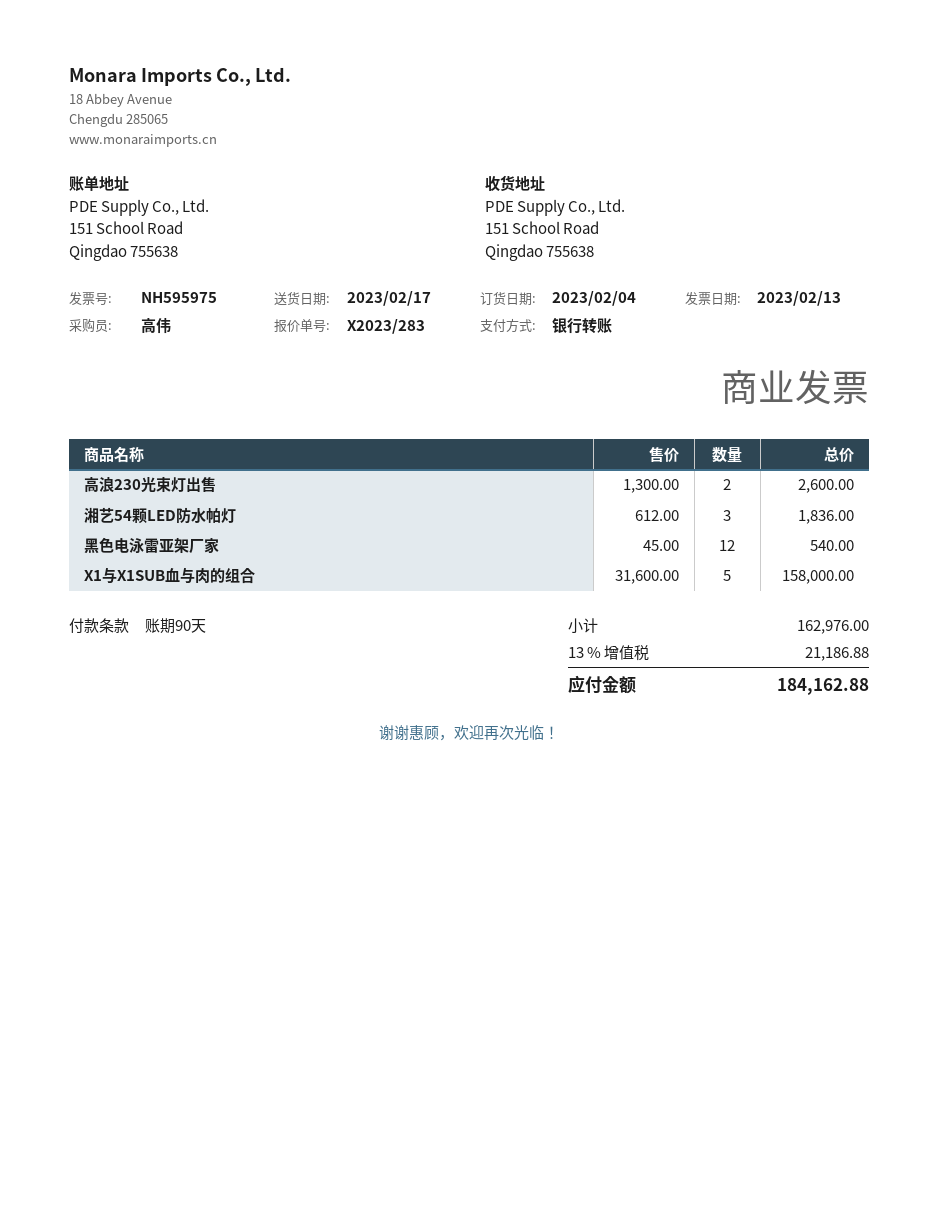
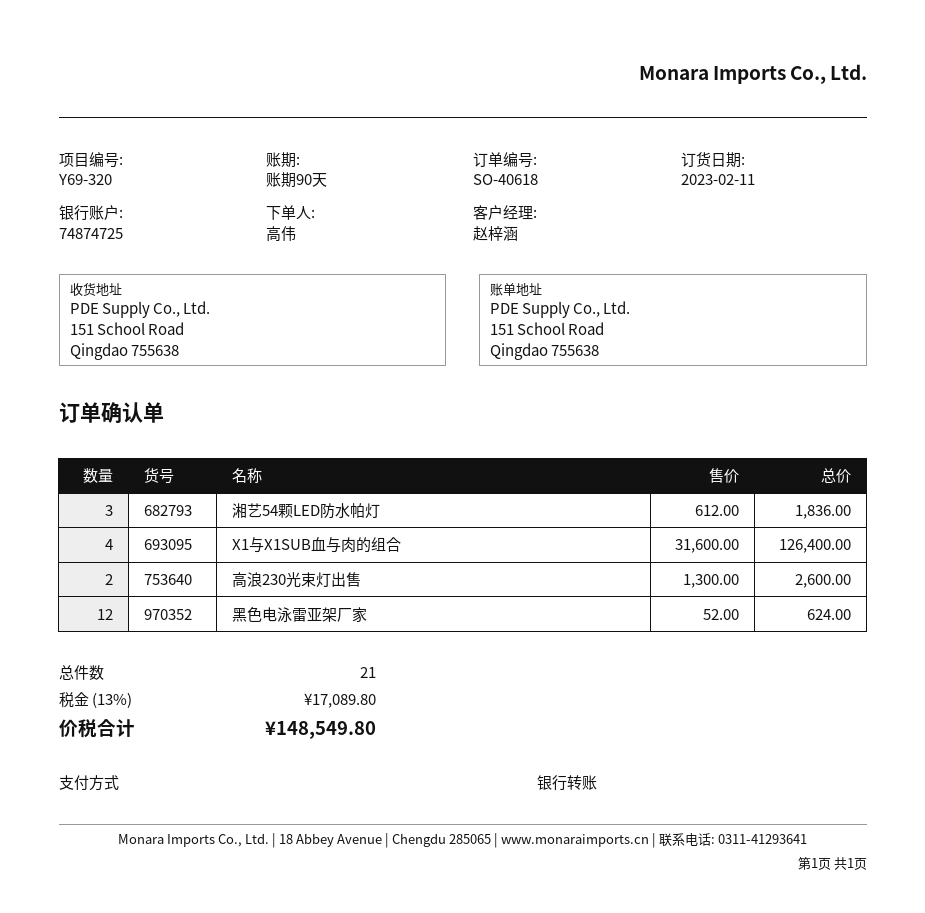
order date: 2023-02-04 -> 2023-02-11
黑色电泳雷亚架厂家: 12 x 45.00 = 540.00 -> 12 x 52.00 = 624.00
X1与X1SUB血与肉的组合: 5 x 31600.00 = 158000.00 -> 4 x 31600.00 = 126400.00
tax: 13% = 21186.88 -> 13% = 17089.80
total: 184162.88 -> 148549.80

